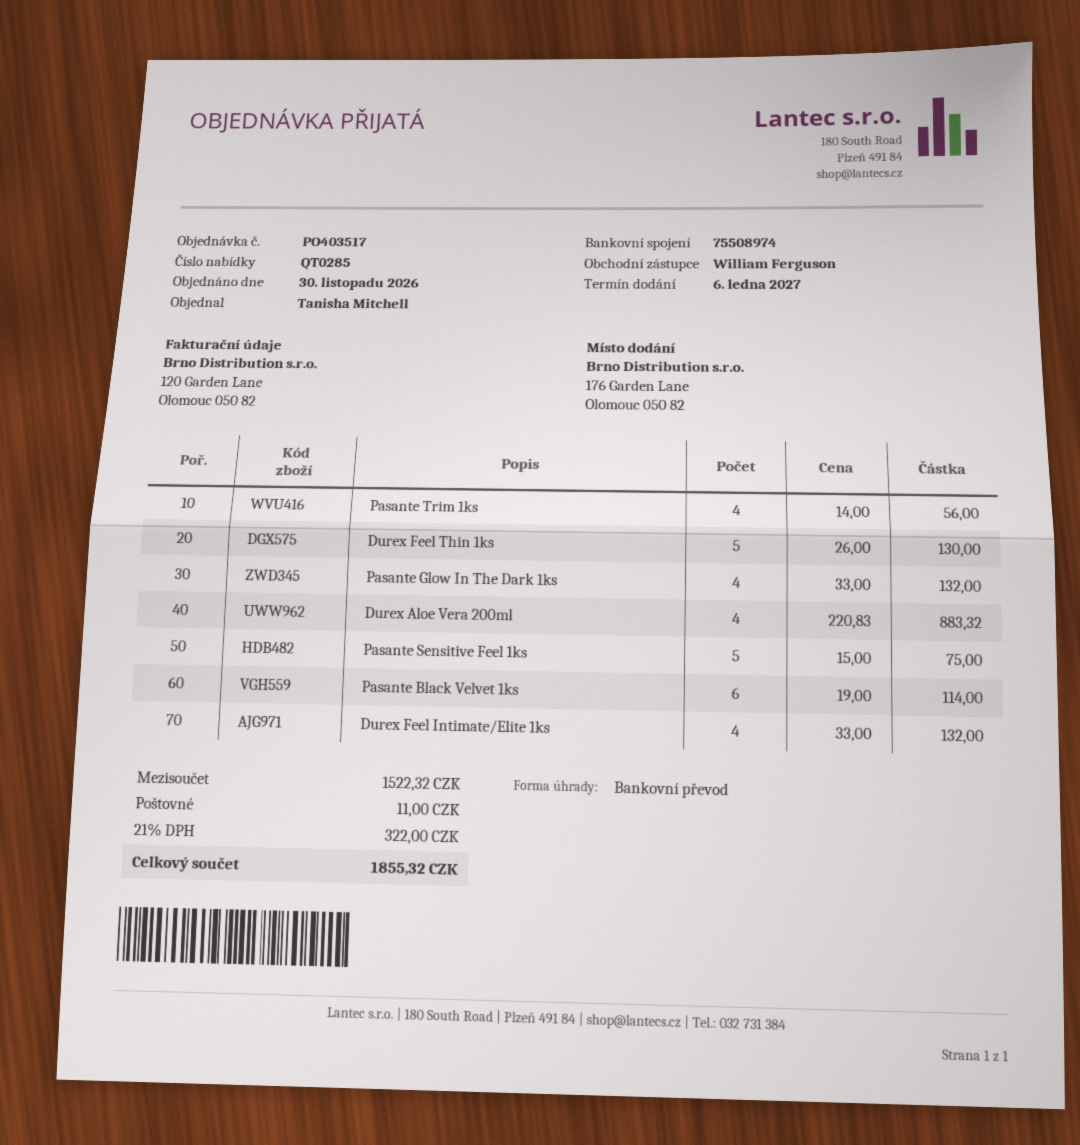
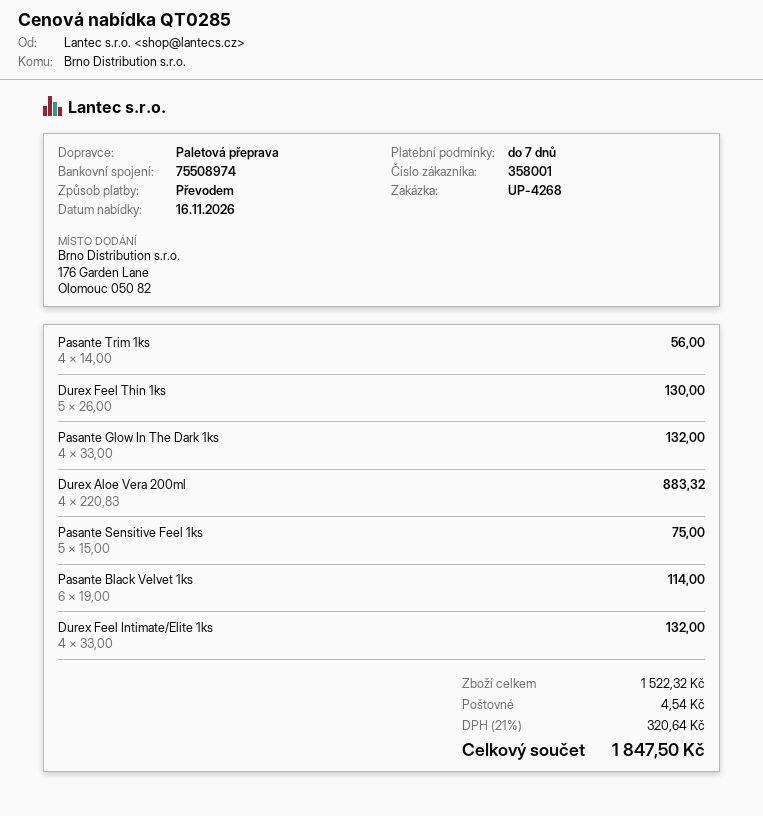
shipping: 11.00 -> 4.54
tax: 21% = 322.00 -> 21% = 320.64
total: 1855.32 -> 1847.50

